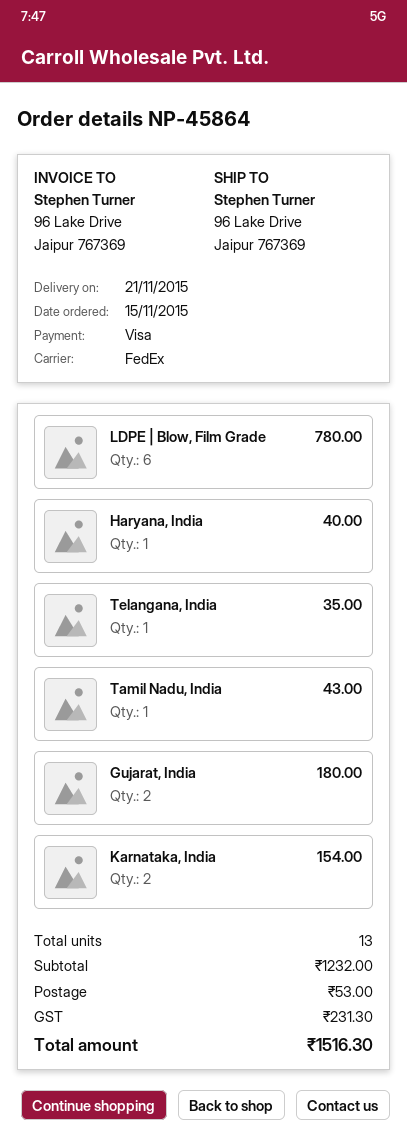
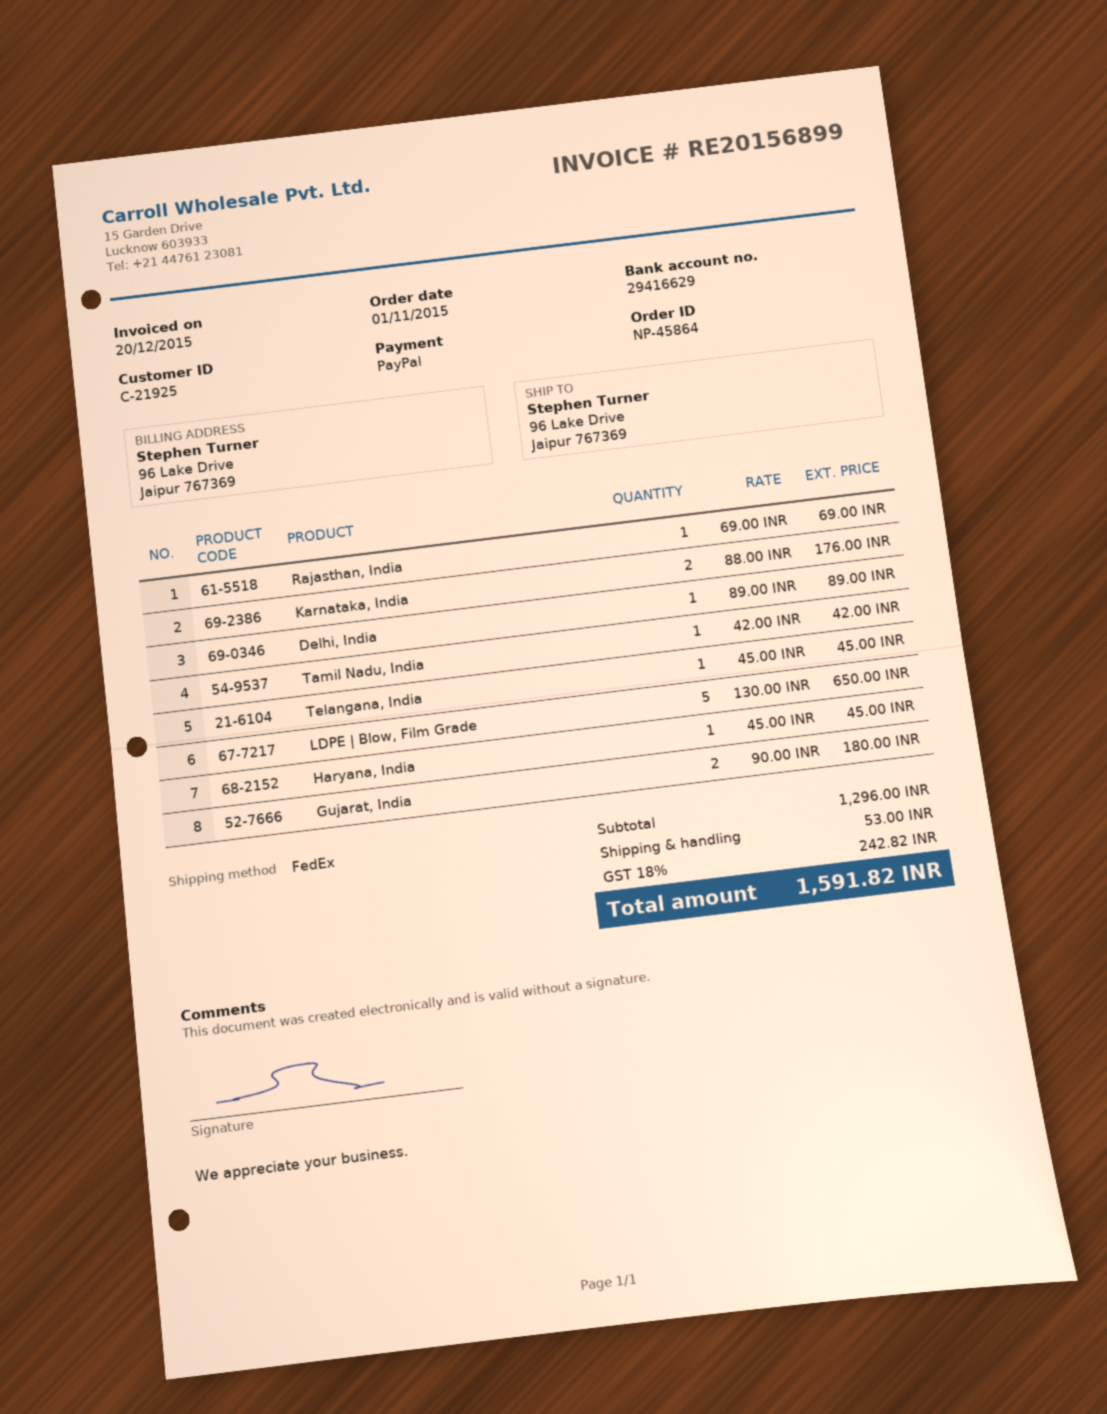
order date: 2015-11-15 -> 2015-11-01
payment method: Visa -> PayPal
LDPE | Blow, Film Grade: 6 for 780.00 -> 5 for 650.00
Haryana, India: 1 for 40.00 -> 1 for 45.00
Telangana, India: 1 for 35.00 -> 1 for 45.00
Tamil Nadu, India: 1 for 43.00 -> 1 for 42.00
Karnataka, India: 2 for 154.00 -> 2 for 176.00
Rajasthan, India: none -> 1 for 69.00
Delhi, India: none -> 1 for 89.00
subtotal: 1232.00 -> 1296.00
tax: 231.30 -> 242.82
total: 1516.30 -> 1591.82

